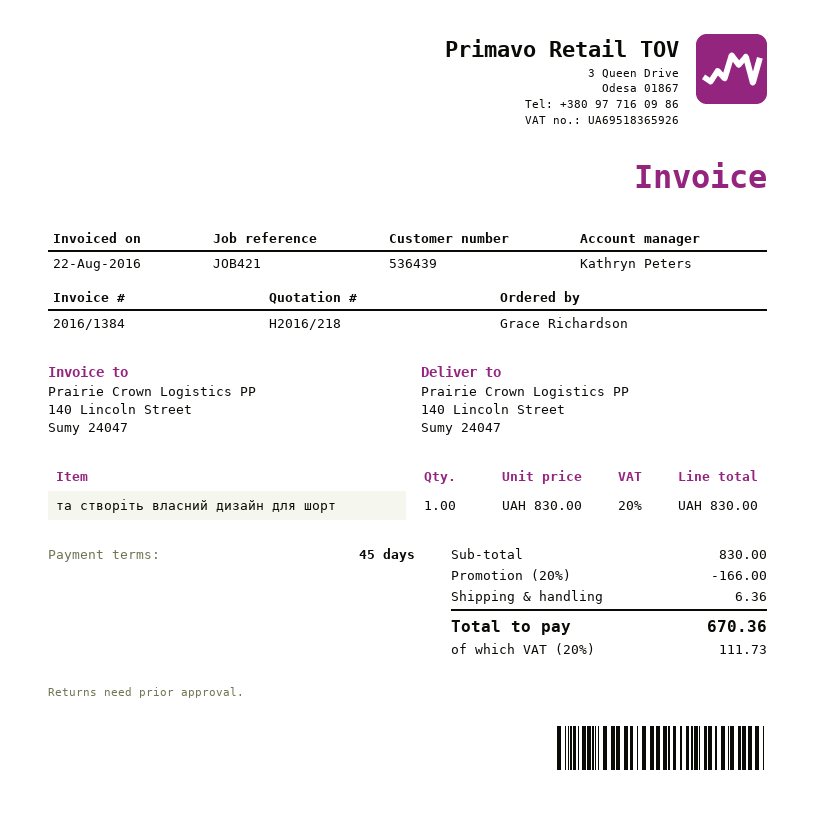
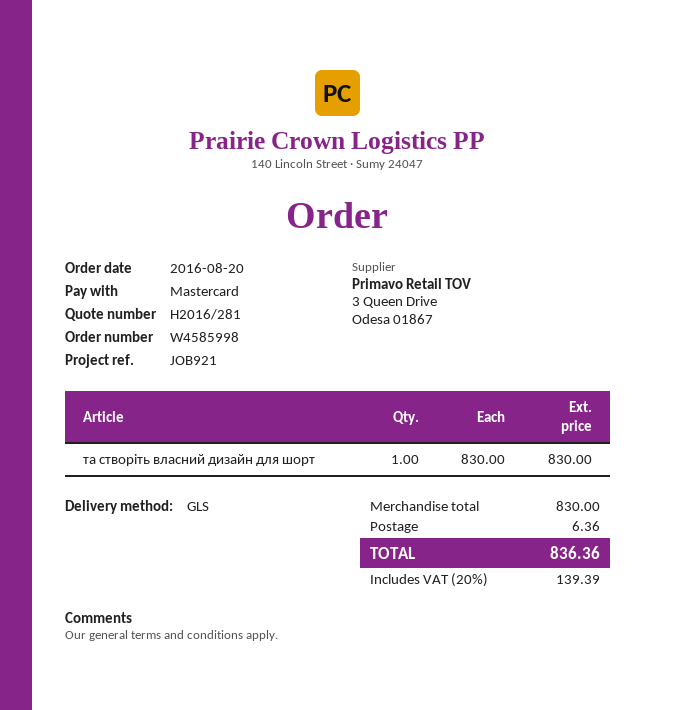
quote number: H2016/218 -> H2016/281
reference: JOB421 -> JOB921
discount: 20% = 166.00 -> none
tax: 20% = 111.73 -> 20% = 139.39
total: 670.36 -> 836.36

